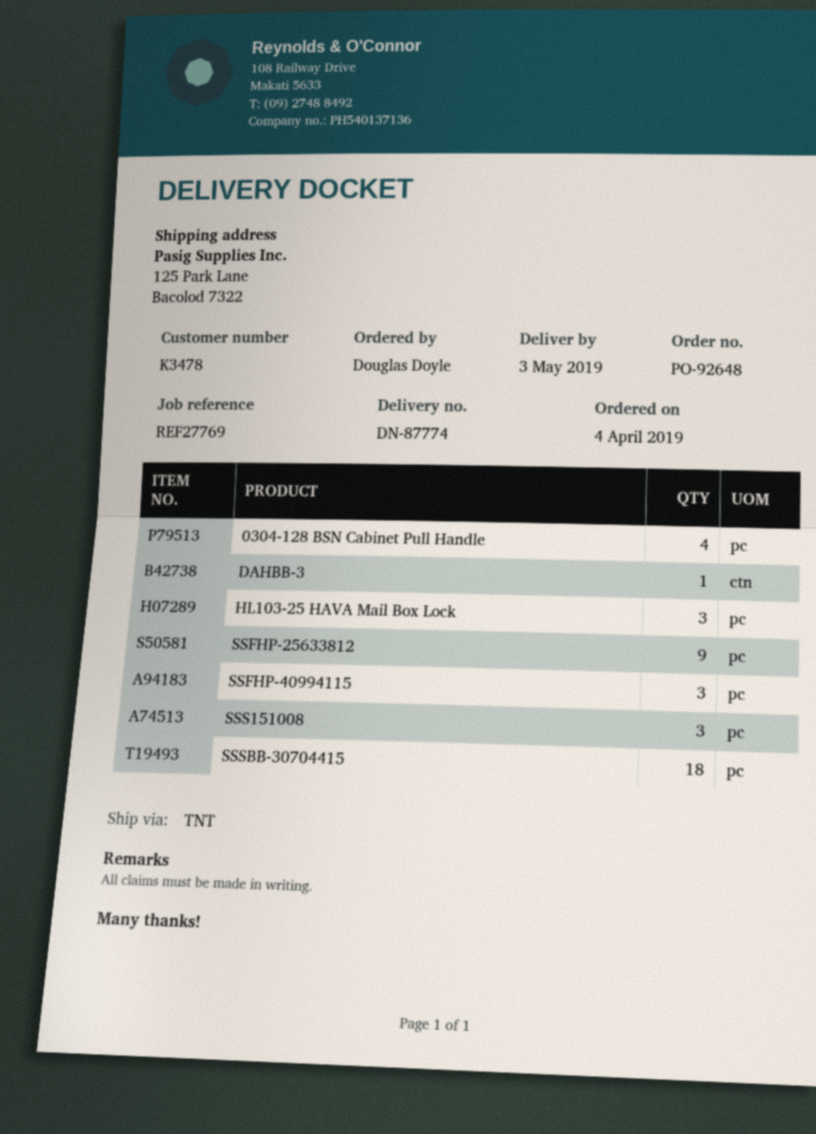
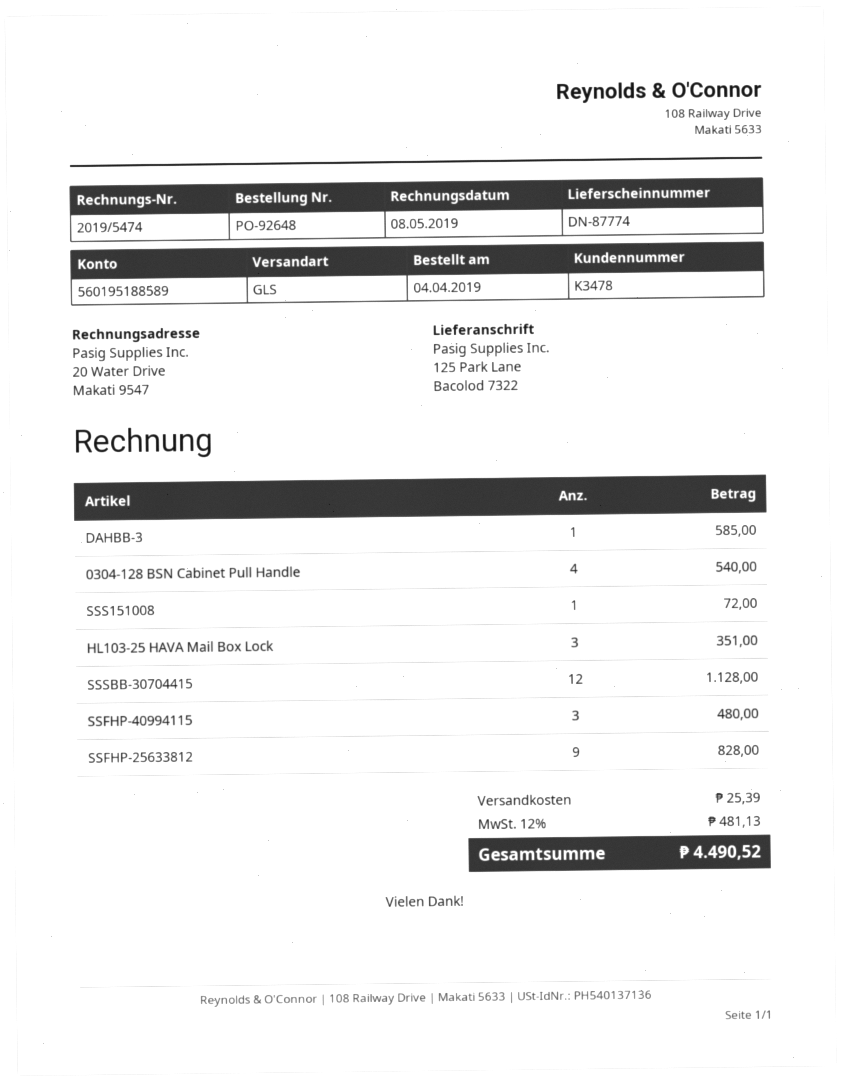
shipping method: TNT -> GLS
SSS151008: 3 -> 1
SSSBB-30704415: 18 -> 12

